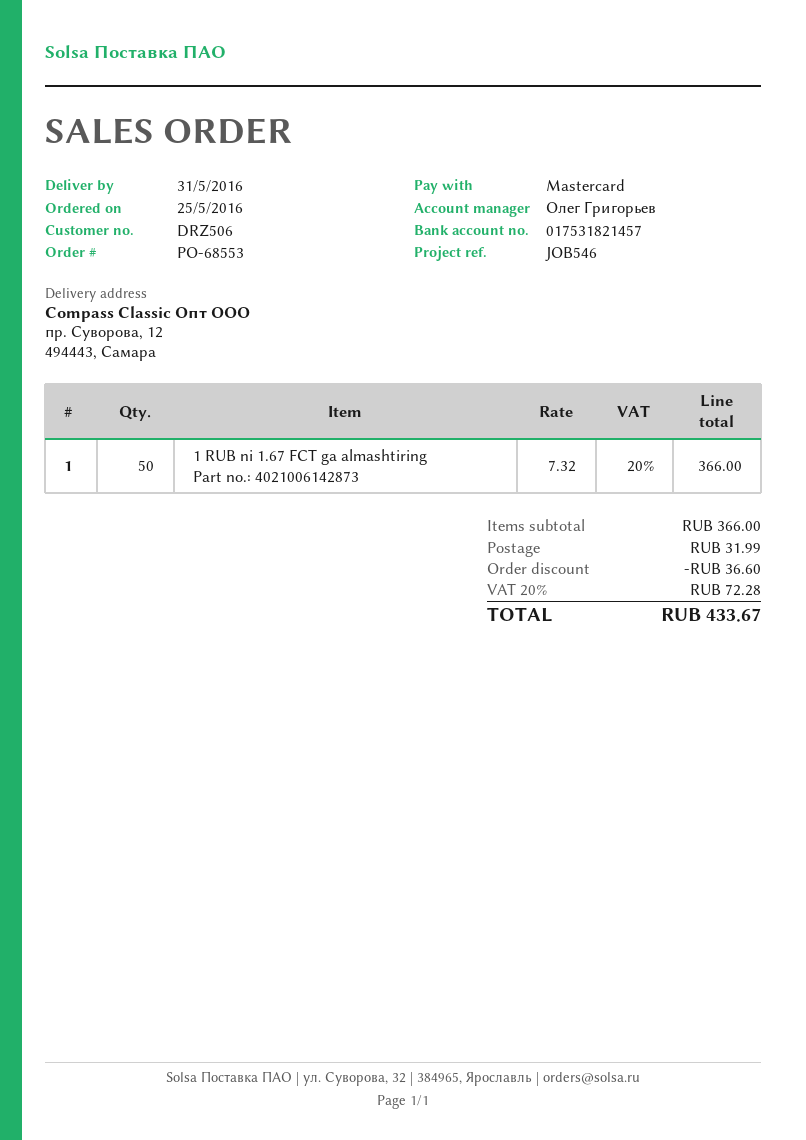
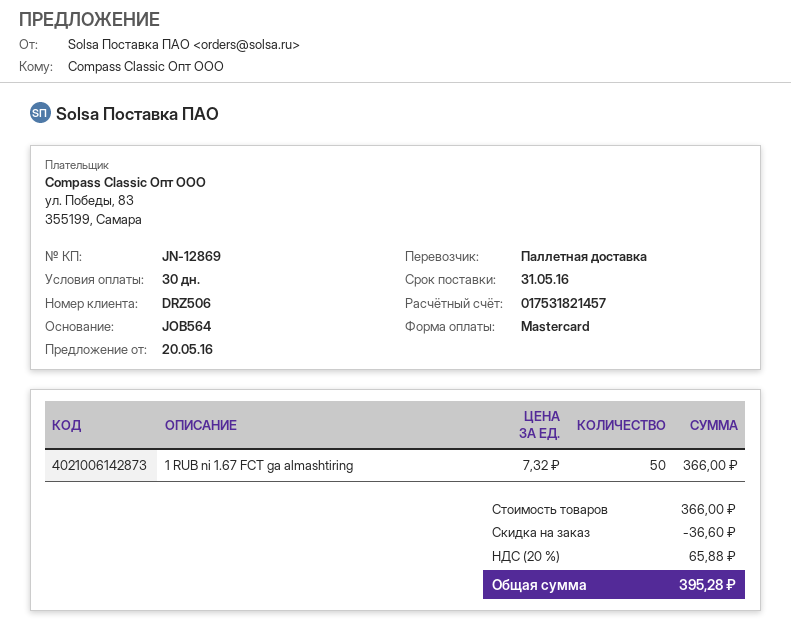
reference: JOB546 -> JOB564
shipping: 31.99 -> none
tax: 20% = 72.28 -> 20% = 65.88
total: 433.67 -> 395.28

